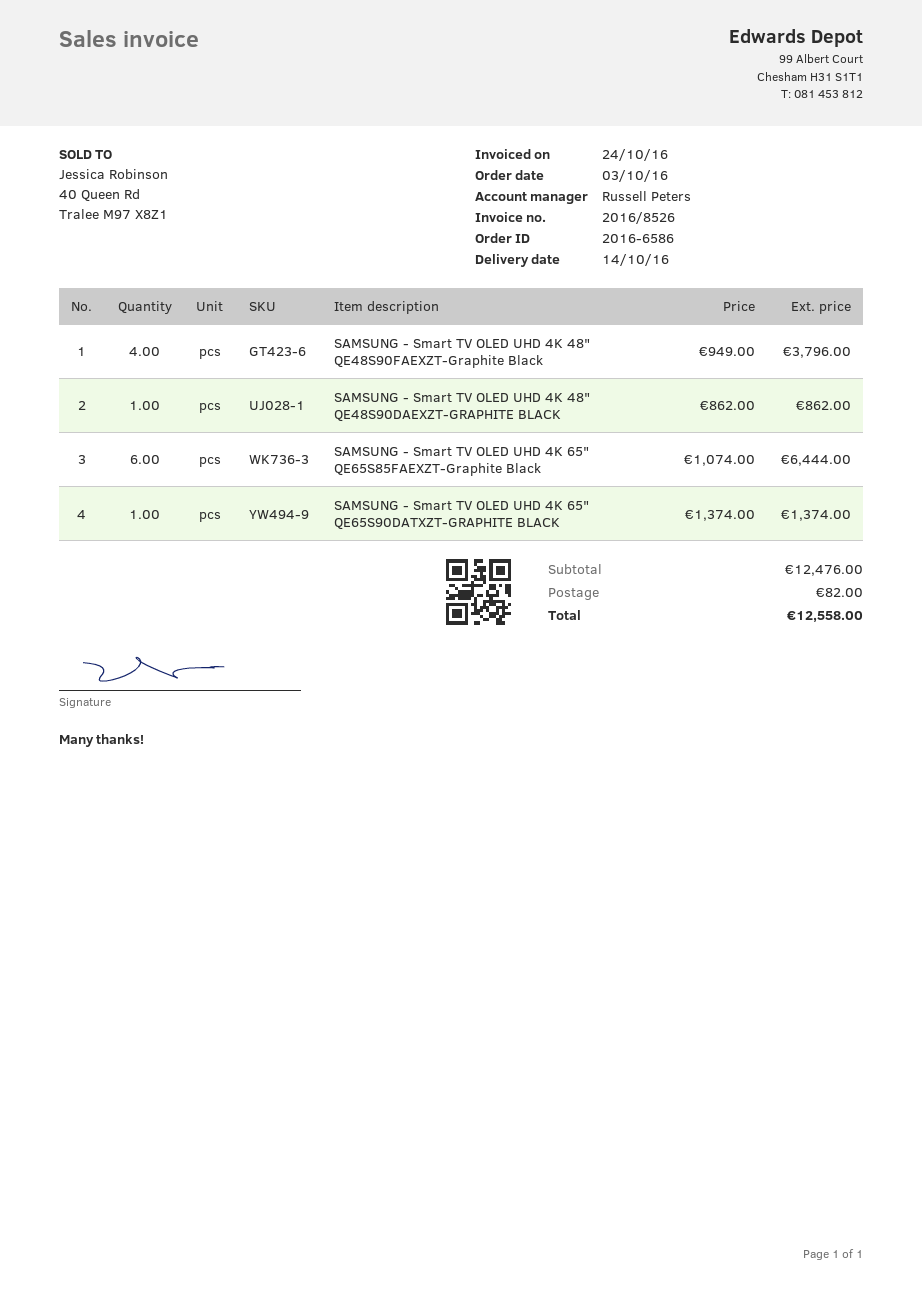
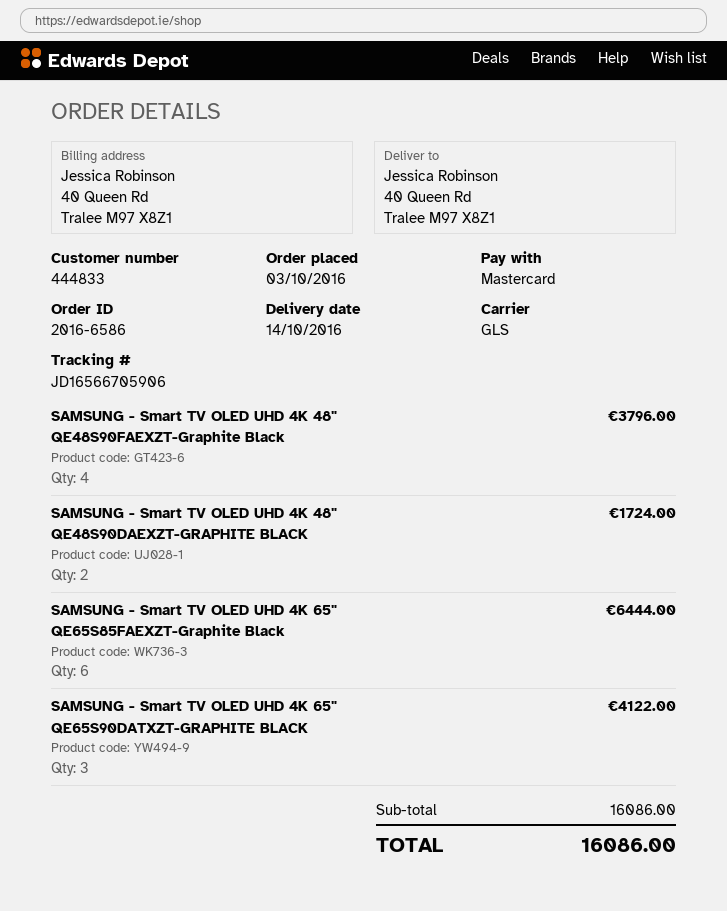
SAMSUNG - Smart TV OLED UHD 4K 48" QE48S90DAEXZT-GRAPHITE BLACK: 1 for 862.00 -> 2 for 1724.00
SAMSUNG - Smart TV OLED UHD 4K 65" QE65S90DATXZT-GRAPHITE BLACK: 1 for 1374.00 -> 3 for 4122.00
subtotal: 12476.00 -> 16086.00
shipping: 82.00 -> none
total: 12558.00 -> 16086.00

